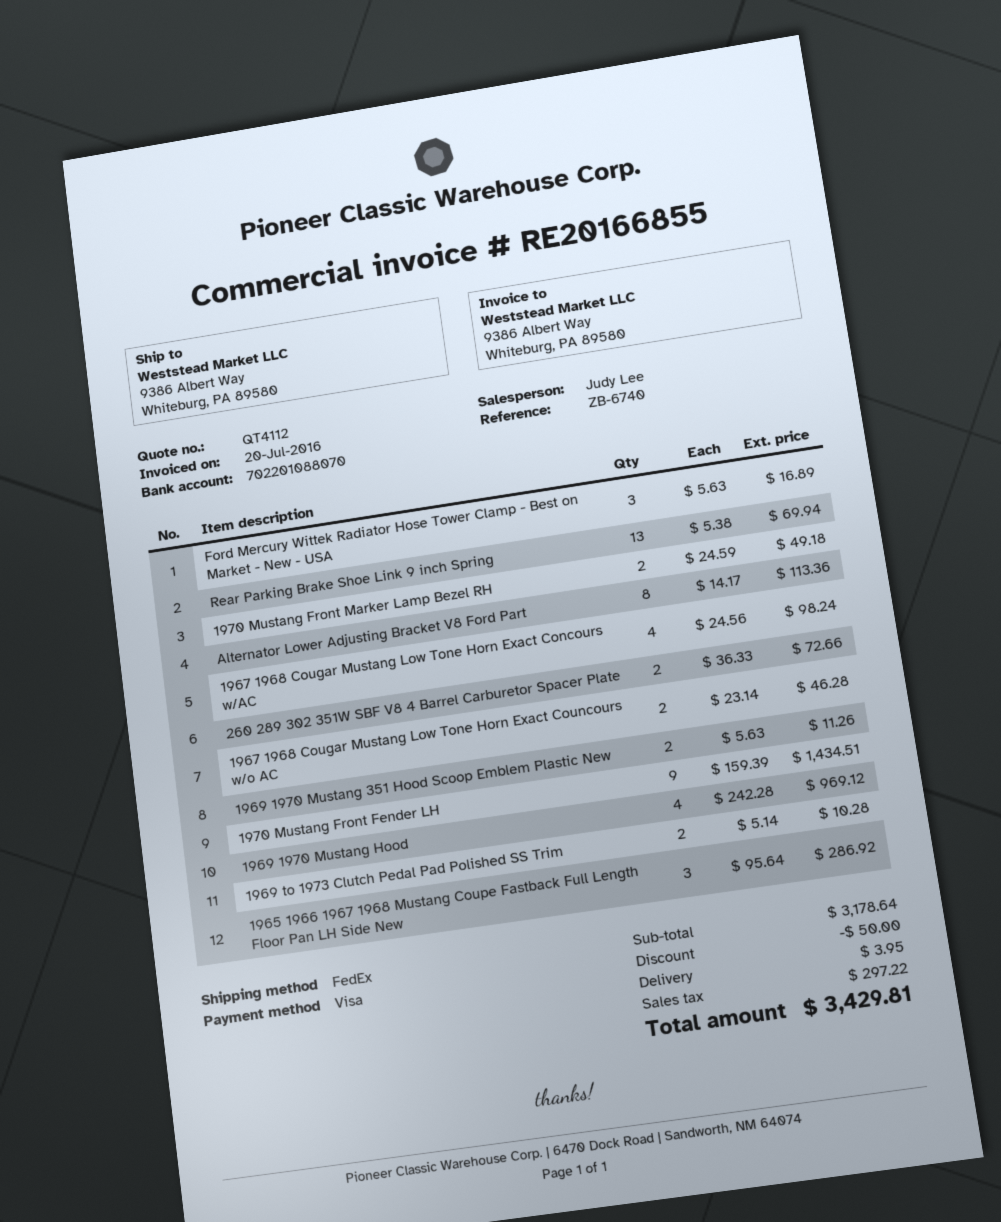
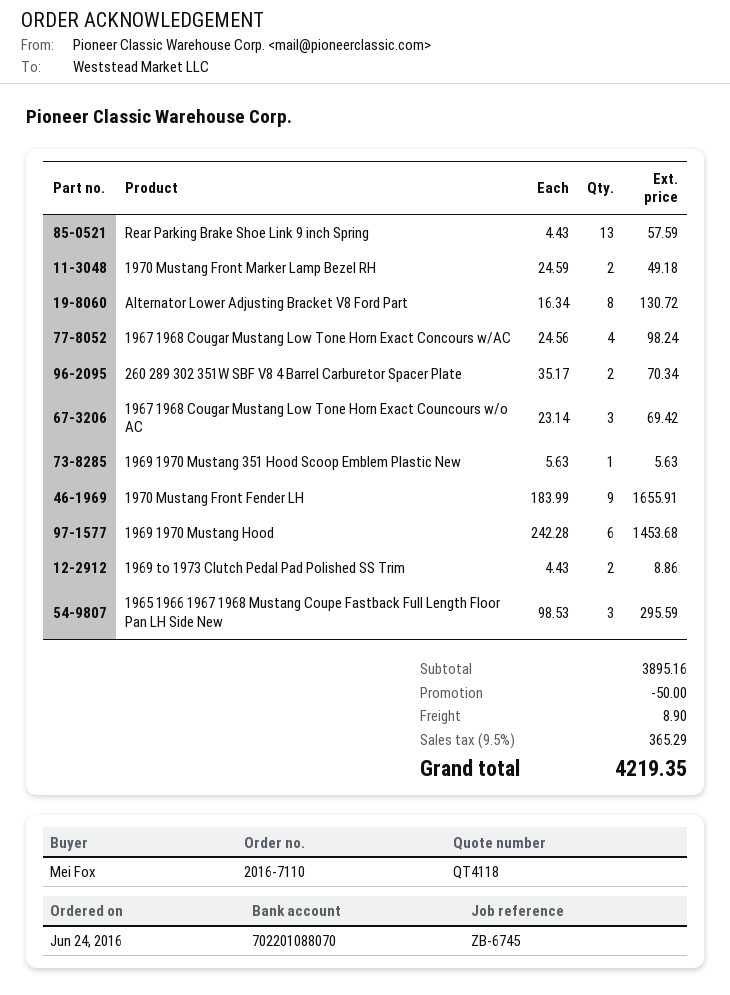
quote number: QT4112 -> QT4118
reference: ZB-6740 -> ZB-6745
Ford Mercury Wittek Radiator Hose Tower Clamp - Best on Market - New - USA: 3 x 5.63 = 16.89 -> none
Rear Parking Brake Shoe Link 9 inch Spring: 13 x 5.38 = 69.94 -> 13 x 4.43 = 57.59
Alternator Lower Adjusting Bracket V8 Ford Part: 8 x 14.17 = 113.36 -> 8 x 16.34 = 130.72
260 289 302 351W SBF V8 4 Barrel Carburetor Spacer Plate: 2 x 36.33 = 72.66 -> 2 x 35.17 = 70.34
1967 1968 Cougar Mustang Low Tone Horn Exact Councours w/o AC: 2 x 23.14 = 46.28 -> 3 x 23.14 = 69.42
1969 1970 Mustang 351 Hood Scoop Emblem Plastic New: 2 x 5.63 = 11.26 -> 1 x 5.63 = 5.63
1970 Mustang Front Fender LH: 9 x 159.39 = 1434.51 -> 9 x 183.99 = 1655.91
1969 1970 Mustang Hood: 4 x 242.28 = 969.12 -> 6 x 242.28 = 1453.68
1969 to 1973 Clutch Pedal Pad Polished SS Trim: 2 x 5.14 = 10.28 -> 2 x 4.43 = 8.86
1965 1966 1967 1968 Mustang Coupe Fastback Full Length Floor Pan LH Side New: 3 x 95.64 = 286.92 -> 3 x 98.53 = 295.59
subtotal: 3178.64 -> 3895.16
shipping: 3.95 -> 8.90
tax: 297.22 -> 365.29
total: 3429.81 -> 4219.35

